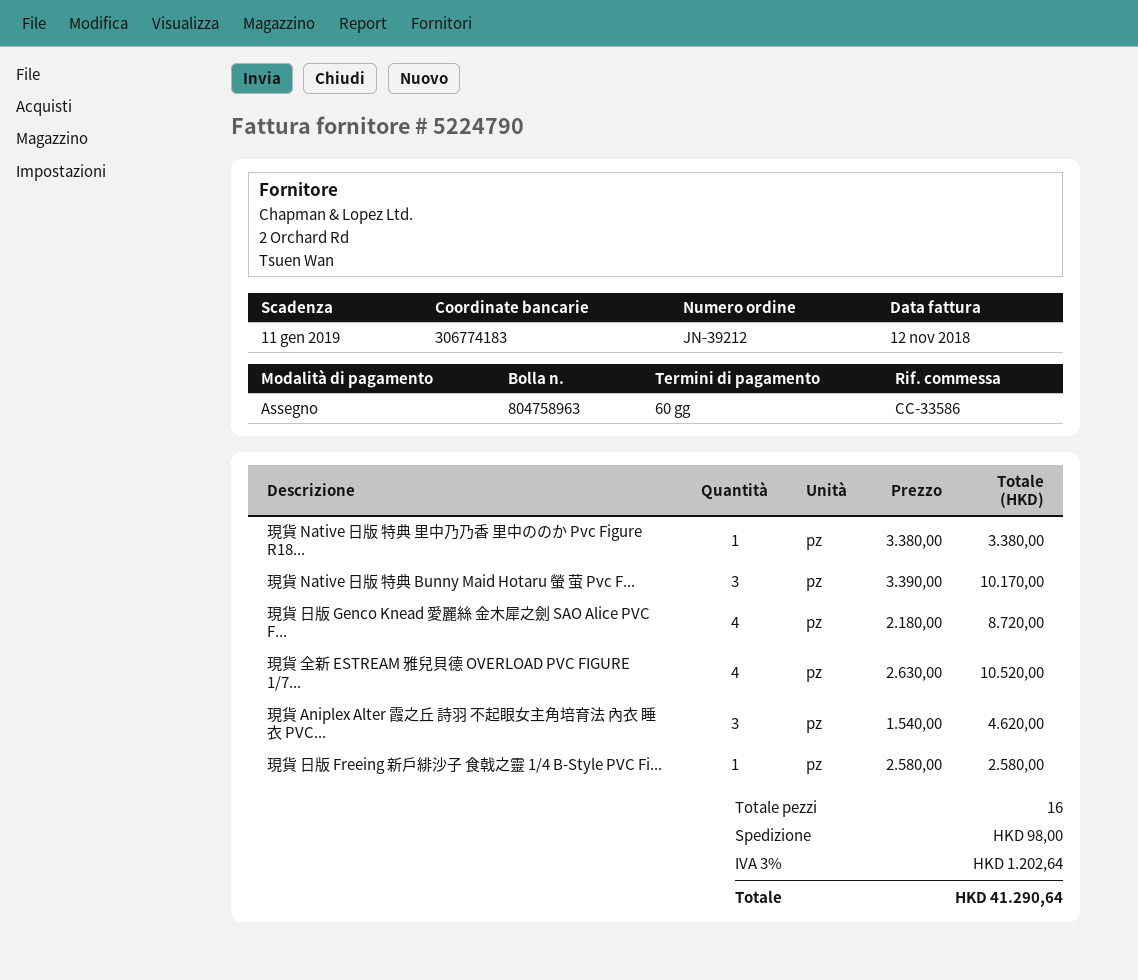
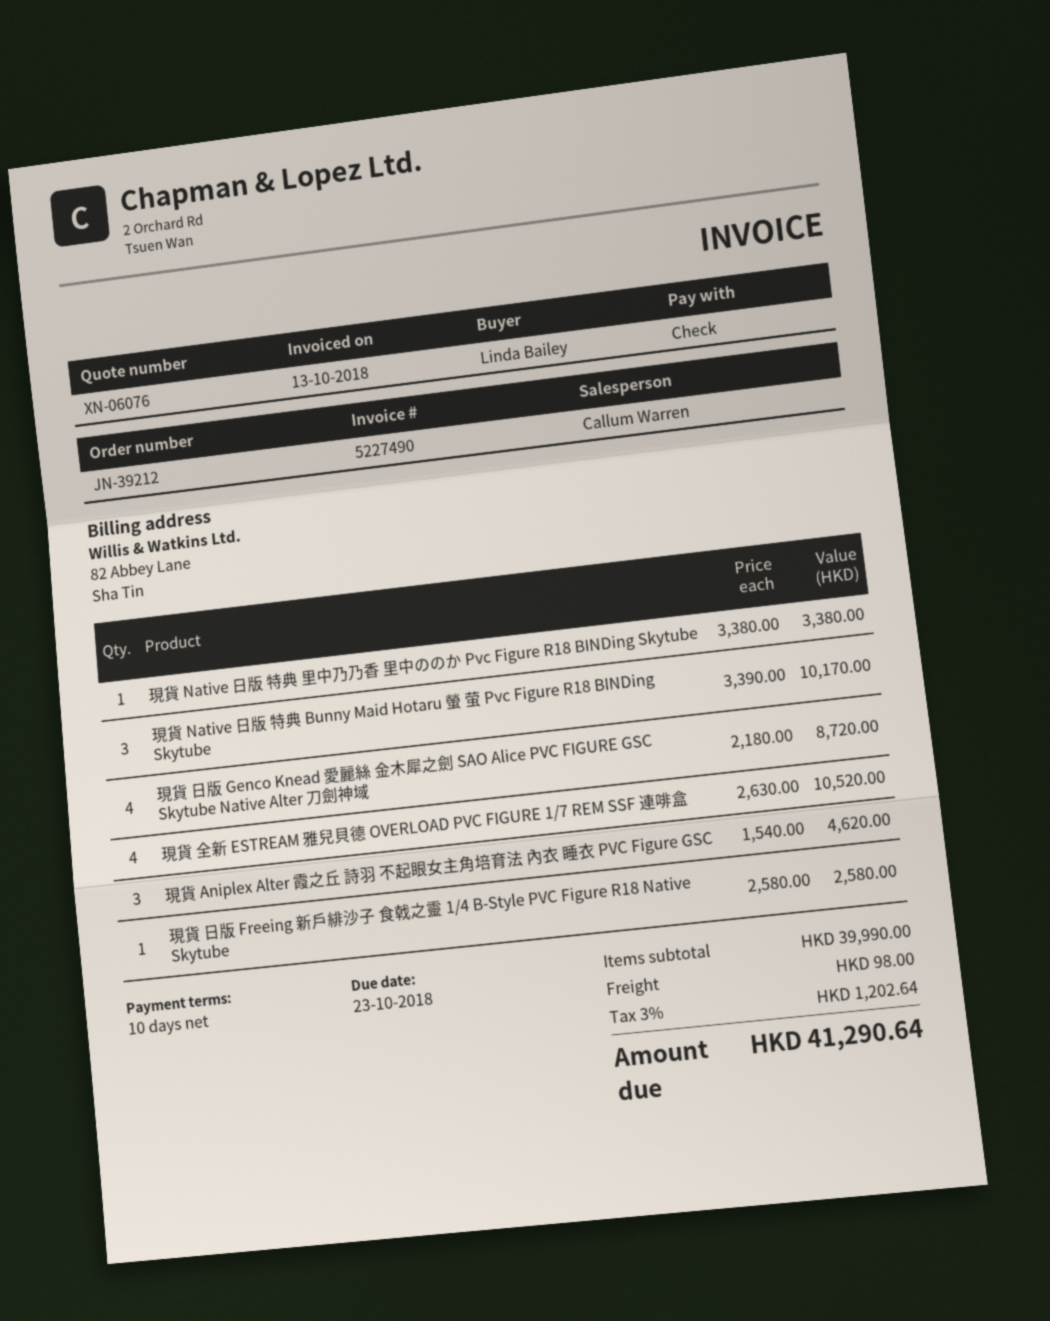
invoice number: 5224790 -> 5227490
invoice date: 2018-11-12 -> 2018-10-13
payment terms: 60 days -> 10 days
due date: 2019-01-11 -> 2018-10-23

